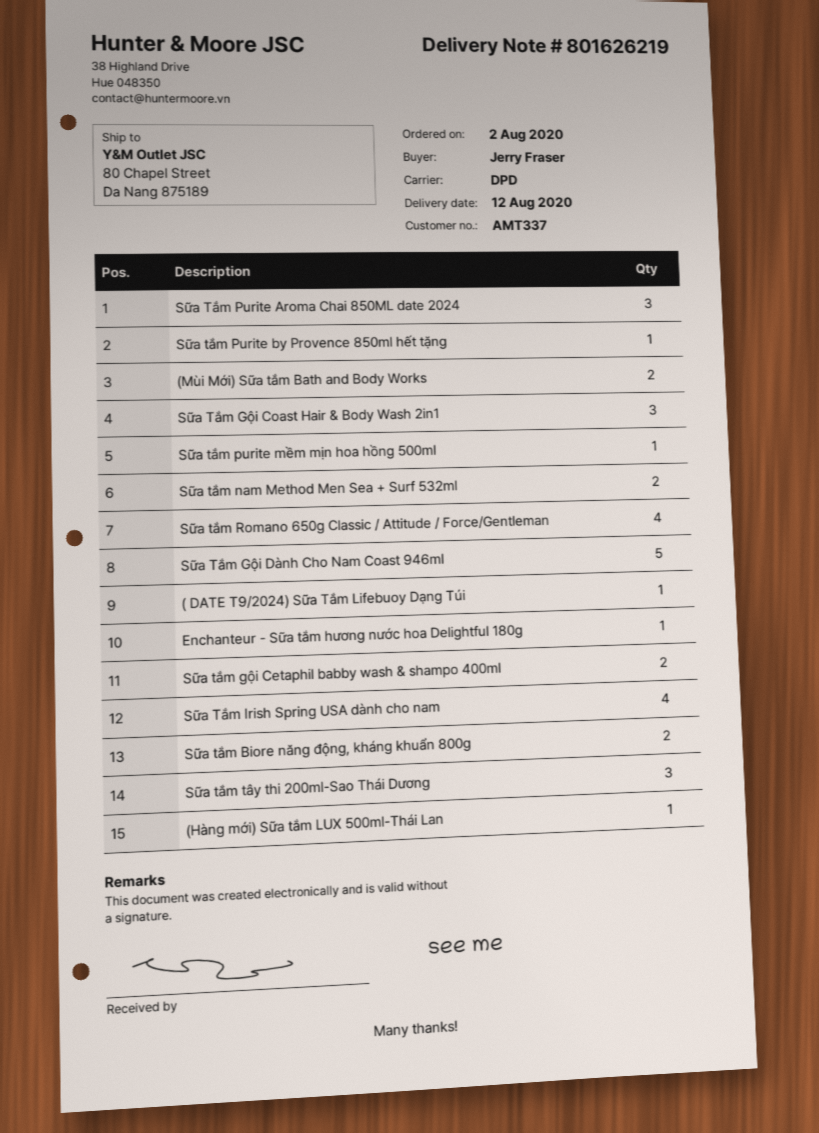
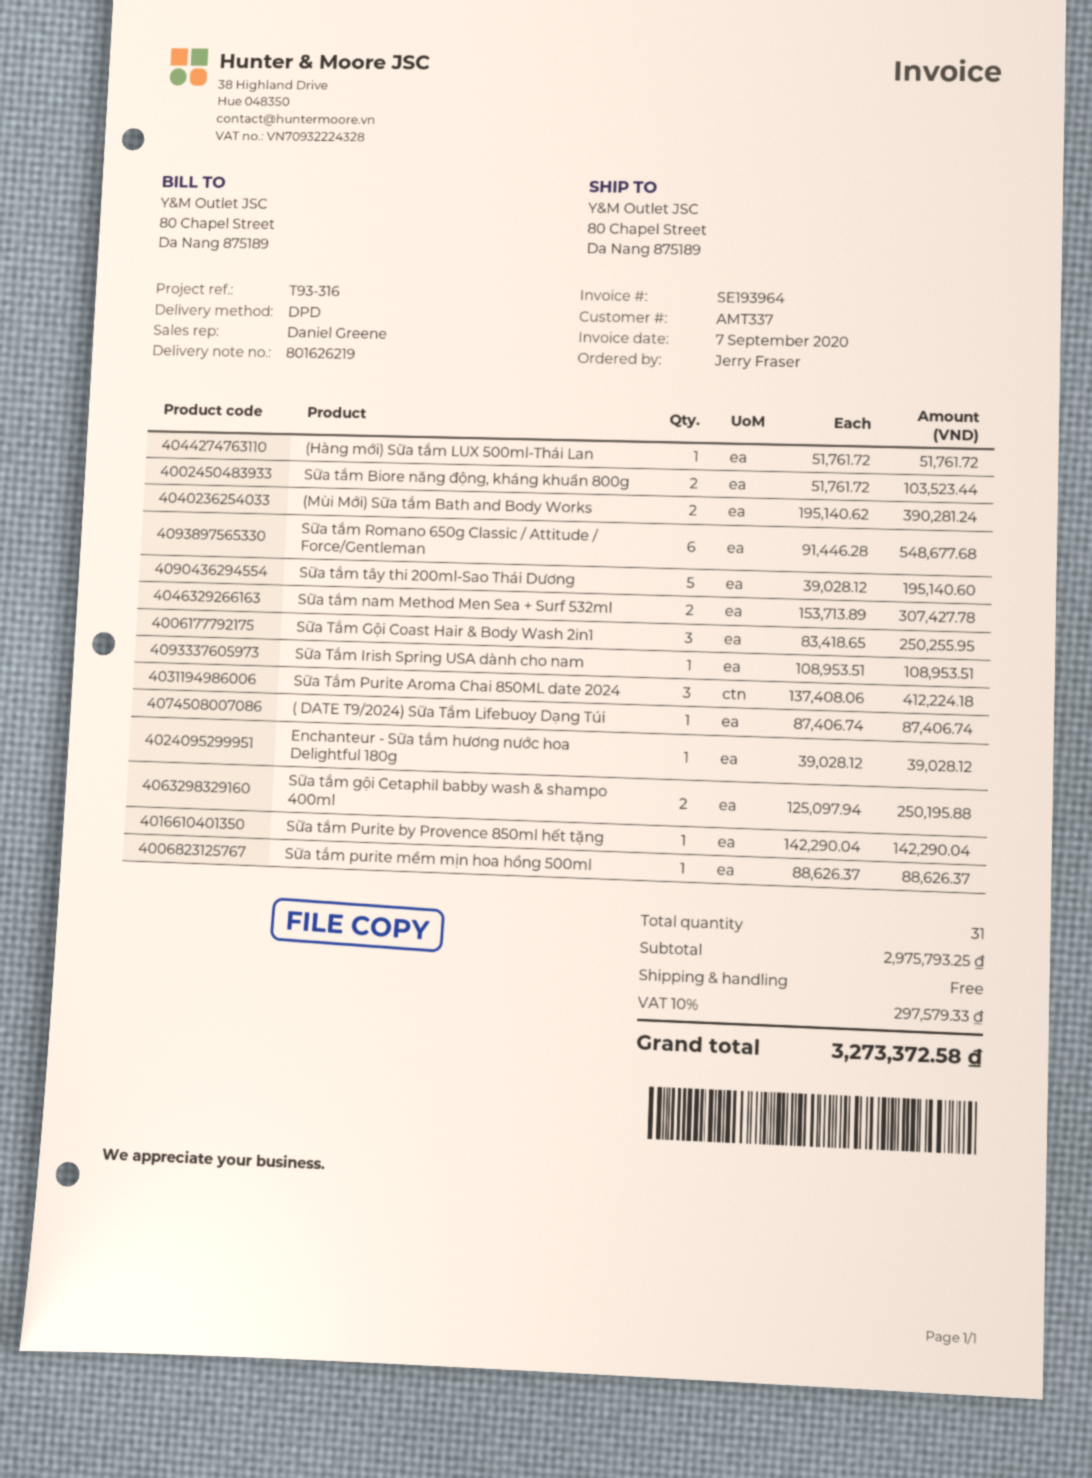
Sữa tắm Romano 650g Classic / Attitude / Force/Gentleman: 4 -> 6
Sữa Tắm Gội Dành Cho Nam Coast 946ml: 5 -> none
Sữa Tắm Irish Spring USA dành cho nam: 4 -> 1
Sữa tắm tây thi 200ml-Sao Thái Dương: 3 -> 5

